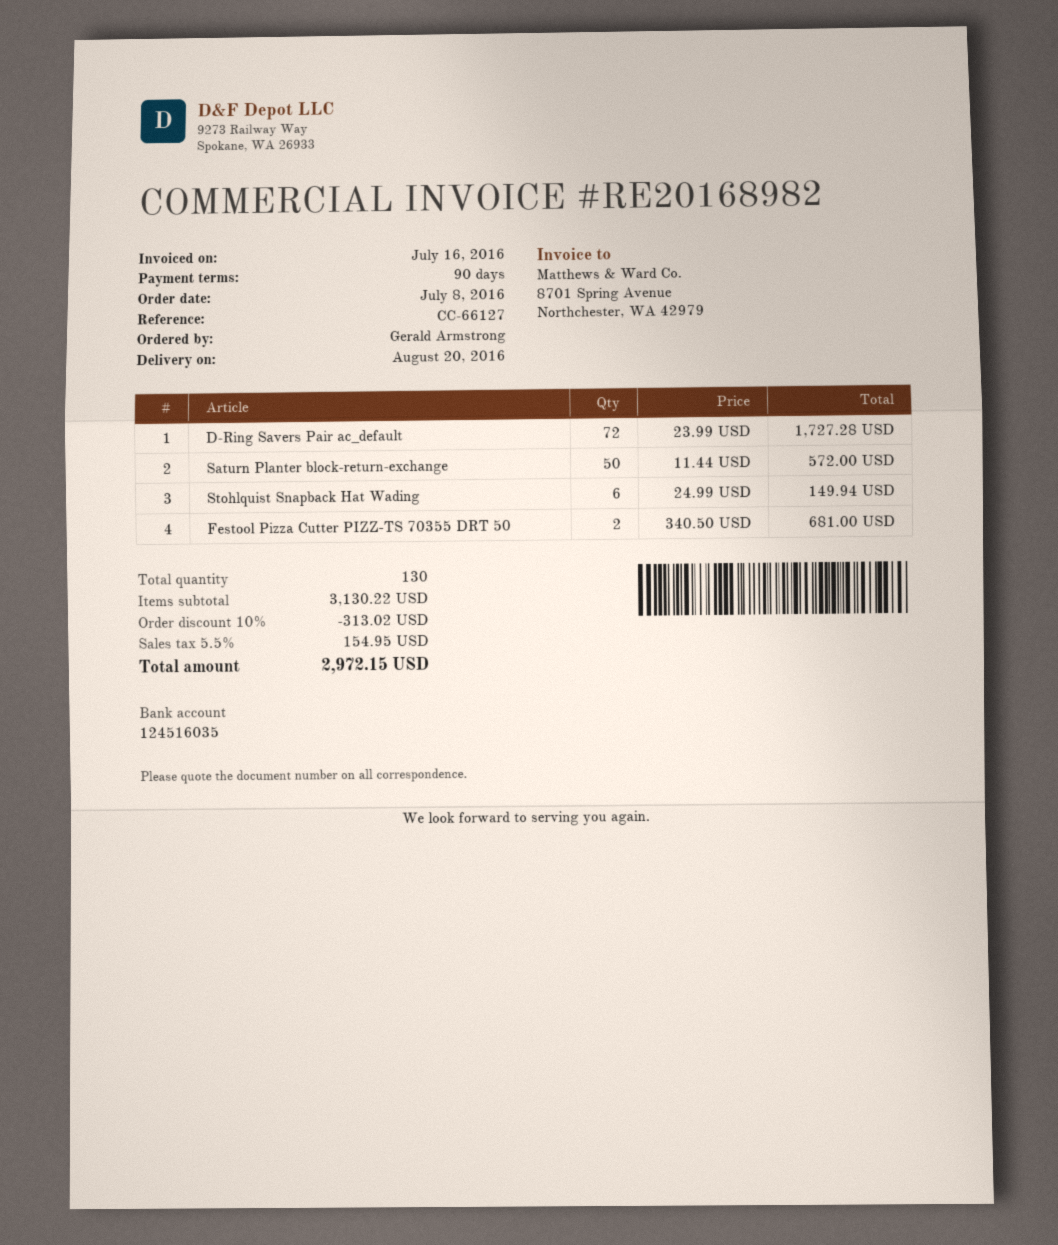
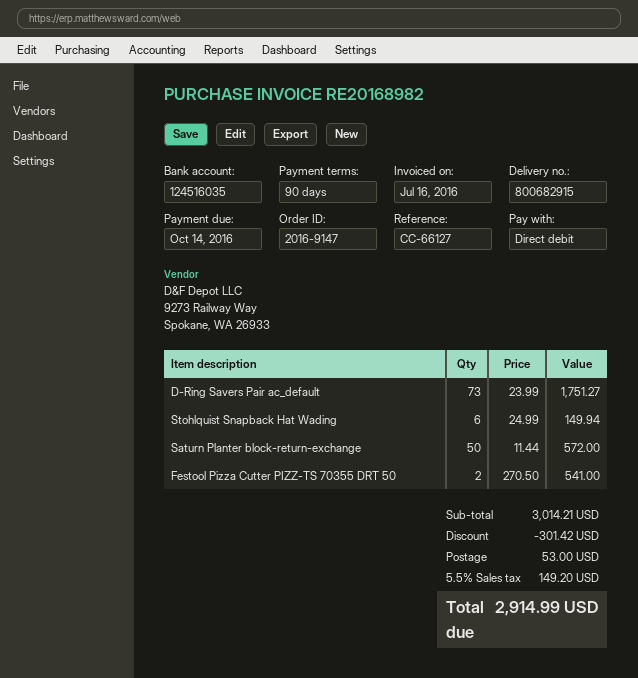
D-Ring Savers Pair ac_default: 72 x 23.99 = 1727.28 -> 73 x 23.99 = 1751.27
Festool Pizza Cutter PIZZ-TS 70355 DRT 50: 2 x 340.50 = 681.00 -> 2 x 270.50 = 541.00
subtotal: 3130.22 -> 3014.21
discount: 313.02 -> 301.42
shipping: none -> 53.00
tax: 5.5% = 154.95 -> 5.5% = 149.20
total: 2972.15 -> 2914.99

